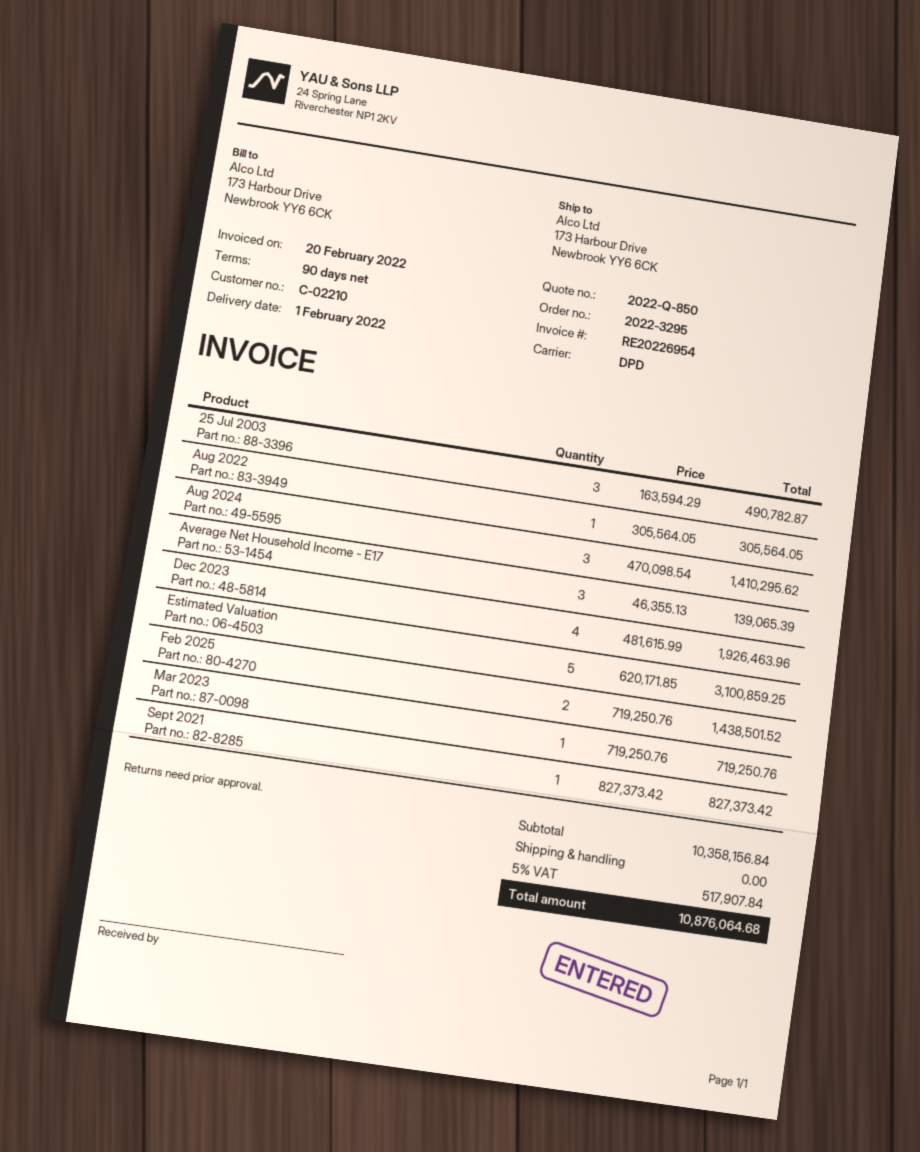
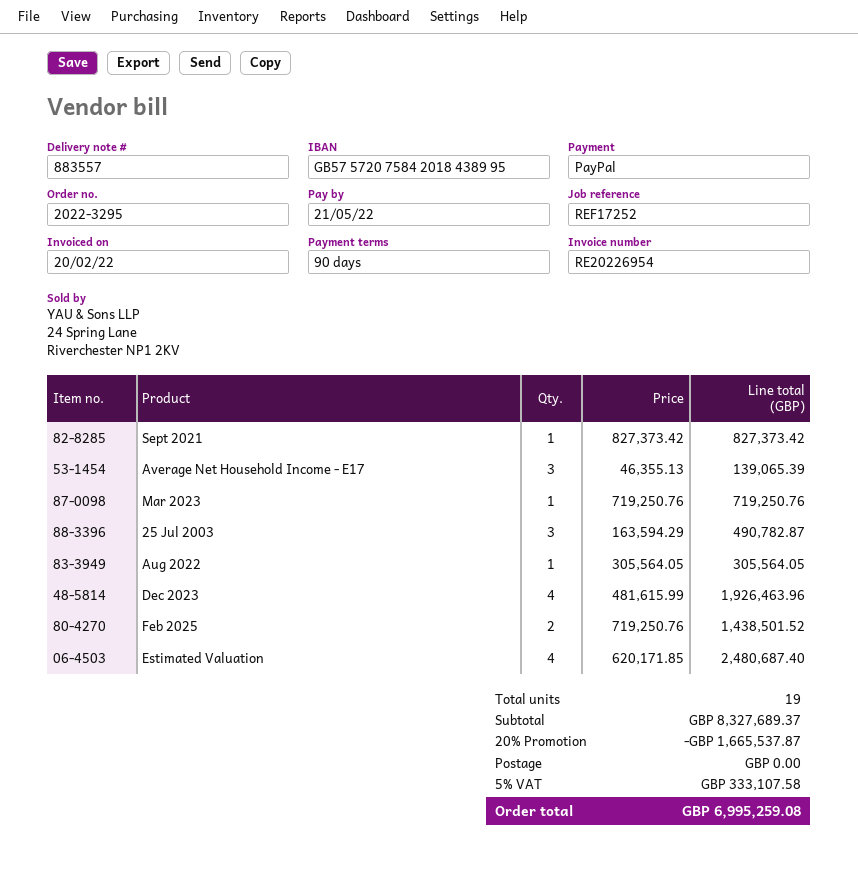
Aug 2024: 3 x 470098.54 = 1410295.62 -> none
Estimated Valuation: 5 x 620171.85 = 3100859.25 -> 4 x 620171.85 = 2480687.40
subtotal: 10358156.84 -> 8327689.37
discount: none -> 20% = 1665537.87
tax: 5% = 517907.84 -> 5% = 333107.58
total: 10876064.68 -> 6995259.08

